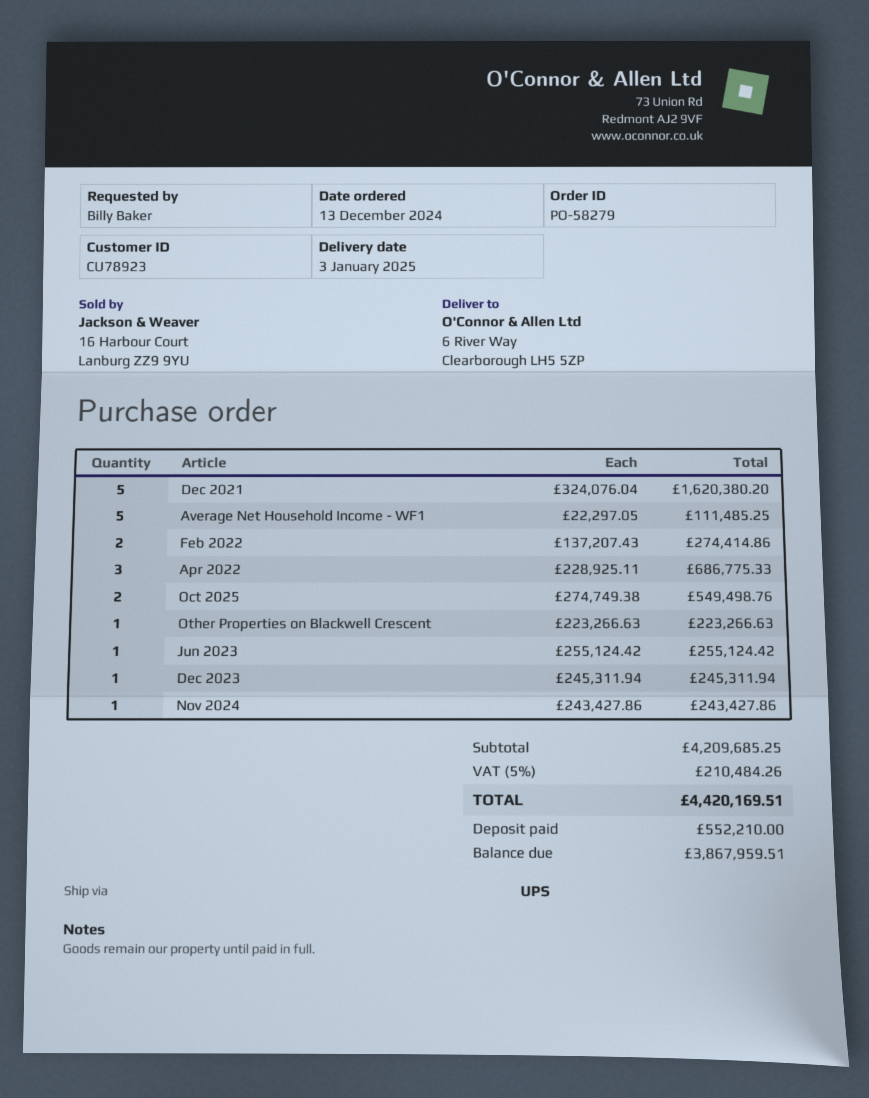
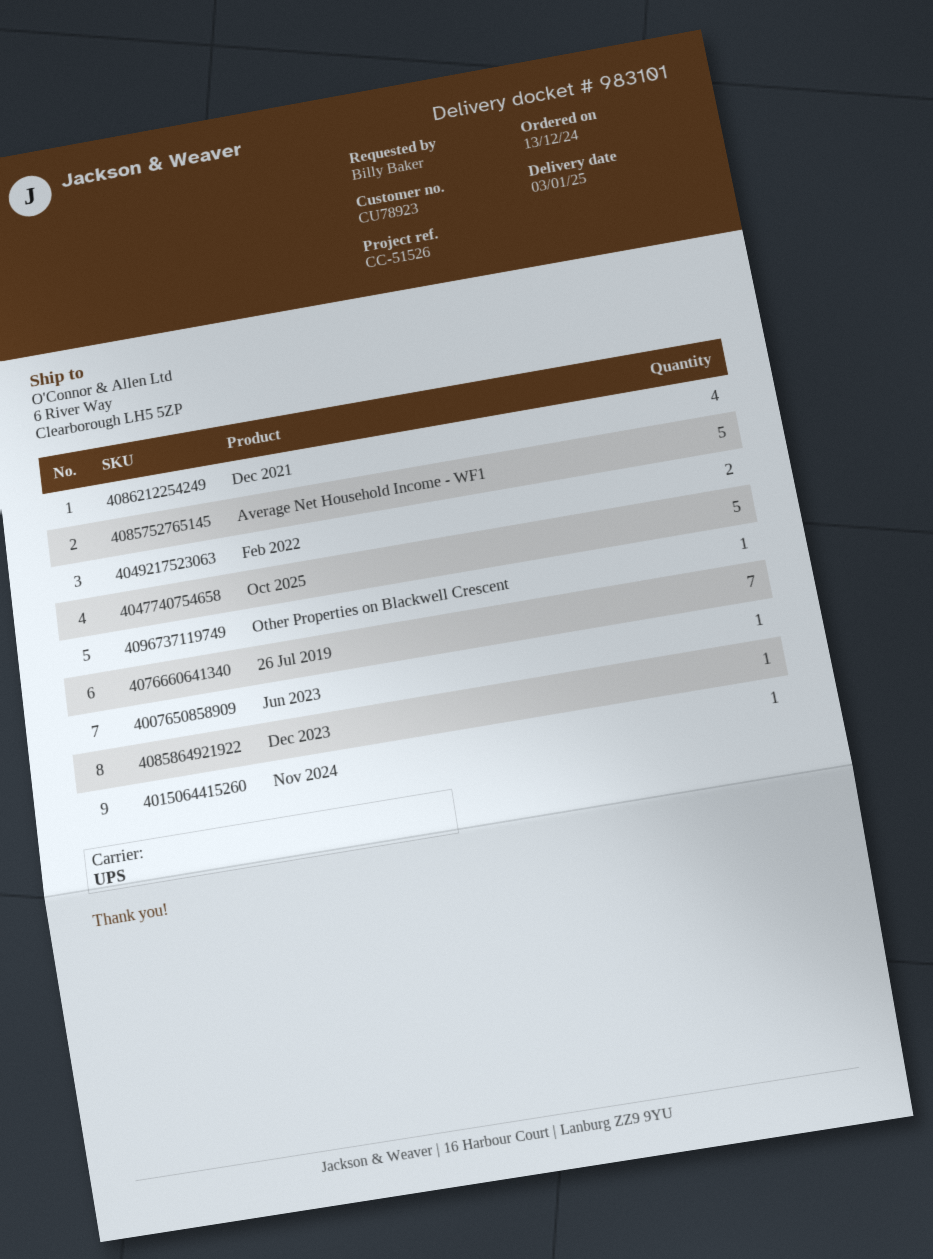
Dec 2021: 5 -> 4
Apr 2022: 3 -> none
Oct 2025: 2 -> 5
26 Jul 2019: none -> 7

